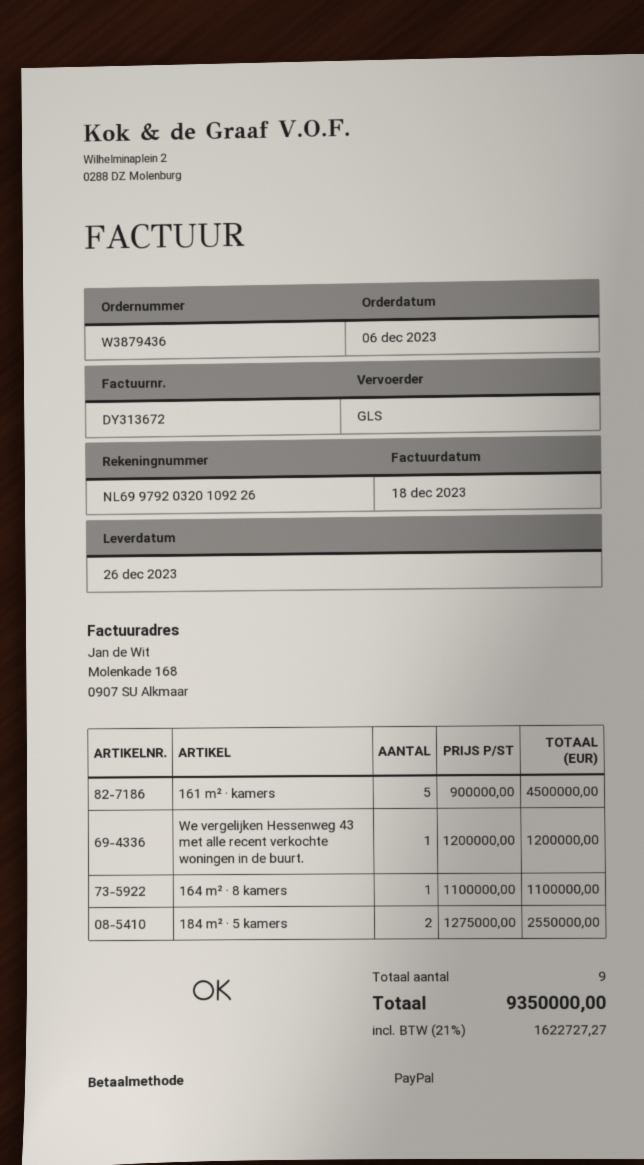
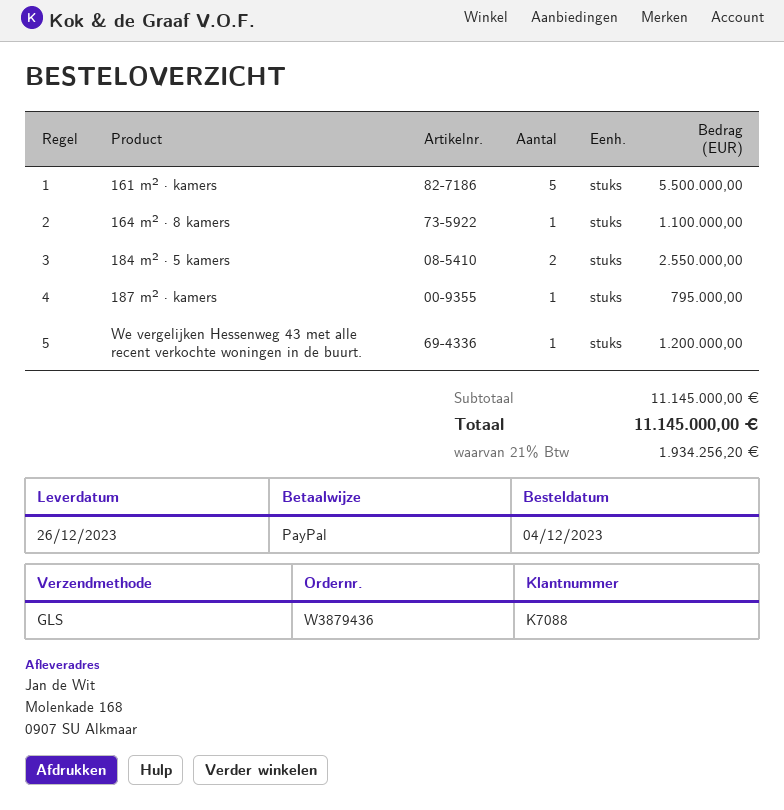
order date: 2023-12-06 -> 2023-12-04
161 m² · kamers: 5 for 4500000.00 -> 5 for 5500000.00
187 m² · kamers: none -> 1 for 795000.00
tax: 21% = 1622727.27 -> 21% = 1934256.20
total: 9350000.00 -> 11145000.00

